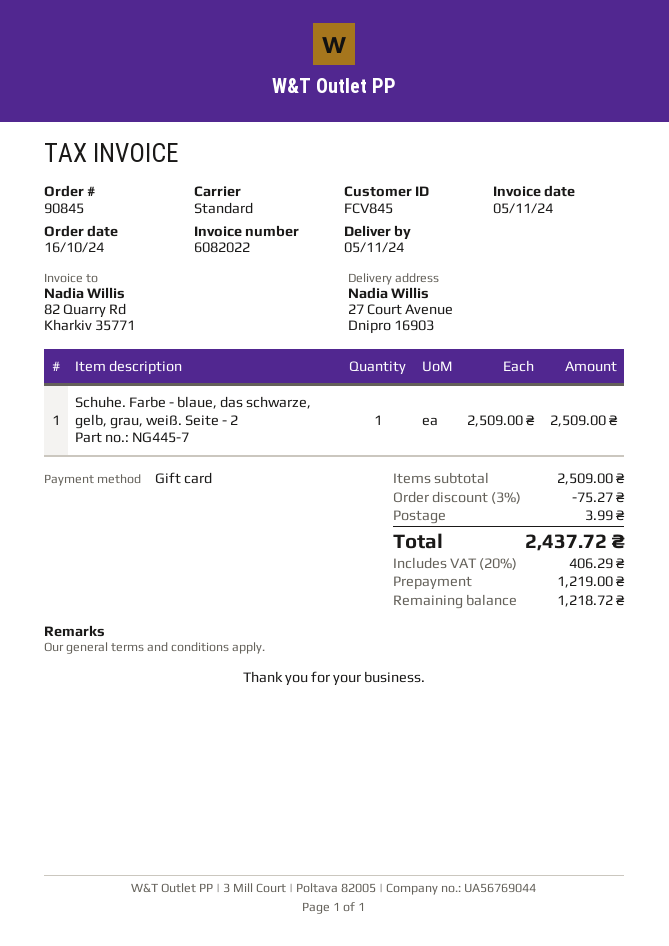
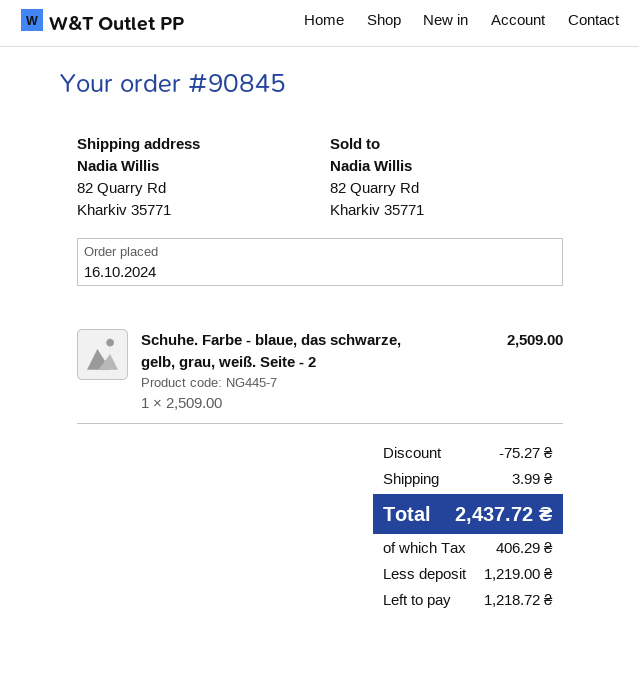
ship to: 27 Court Avenue, Dnipro 16903 -> 82 Quarry Rd, Kharkiv 35771

